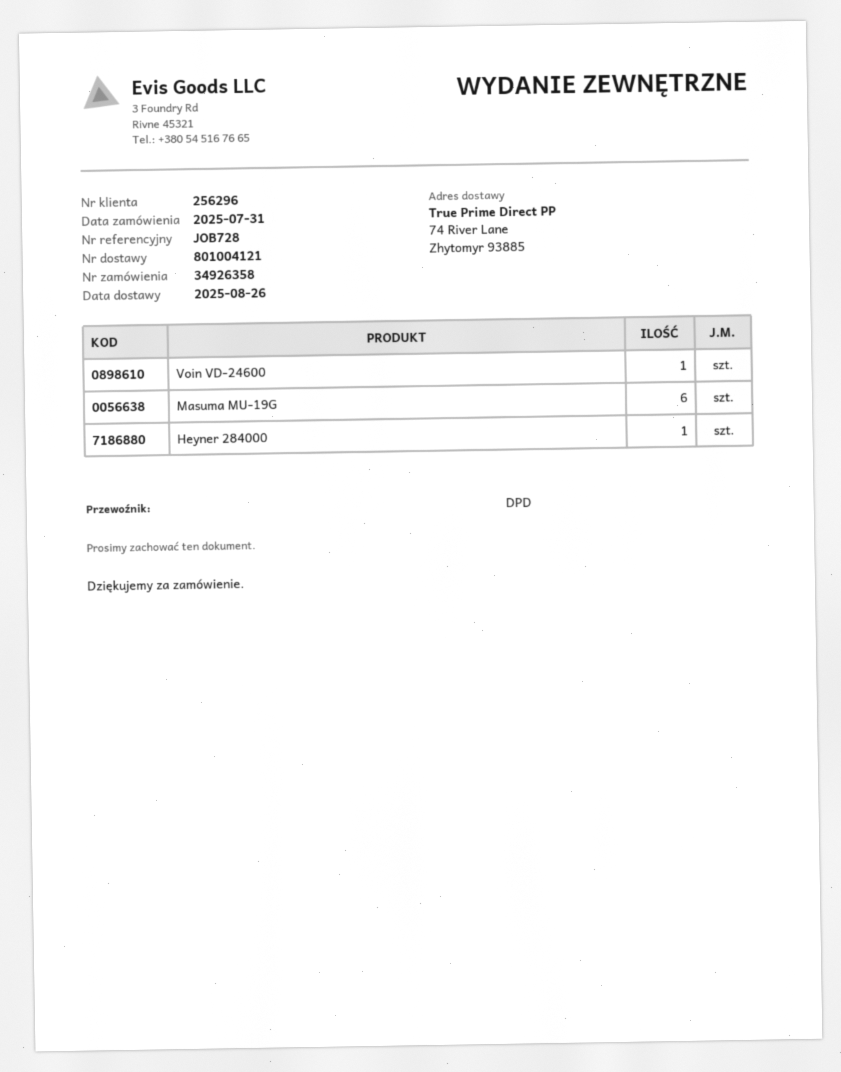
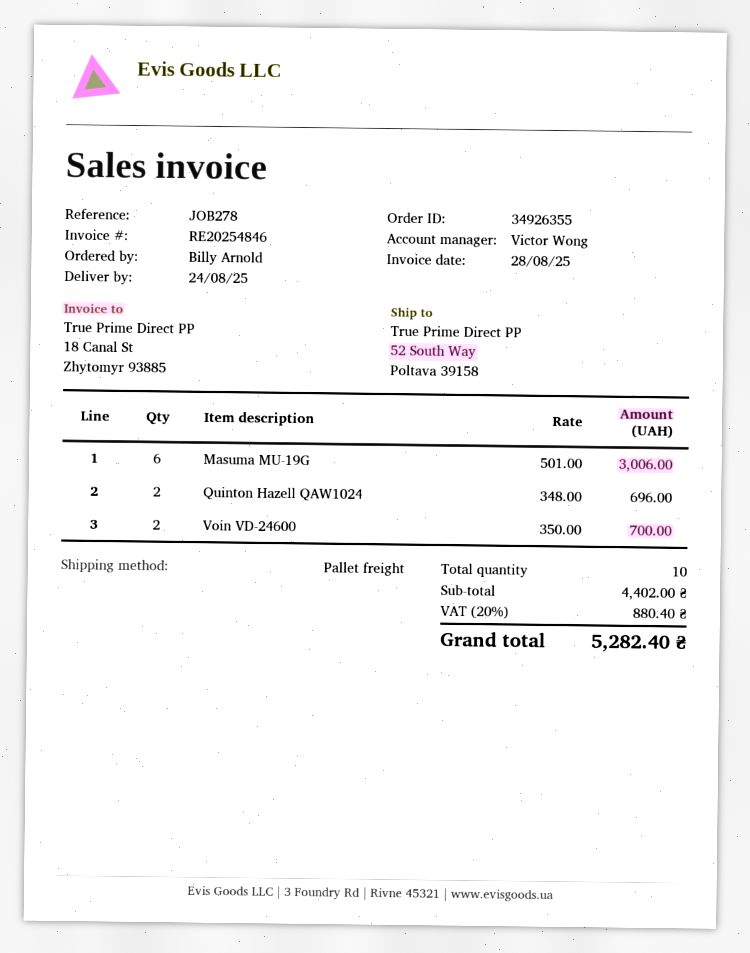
order number: 34926358 -> 34926355
delivery date: 2025-08-26 -> 2025-08-24
reference: JOB728 -> JOB278
shipping method: DPD -> pallet freight
ship to: 74 River Lane, Zhytomyr 93885 -> 52 South Way, Poltava 39158
Voin VD-24600: 1 -> 2
Heyner 284000: 1 -> none
Quinton Hazell QAW1024: none -> 2

